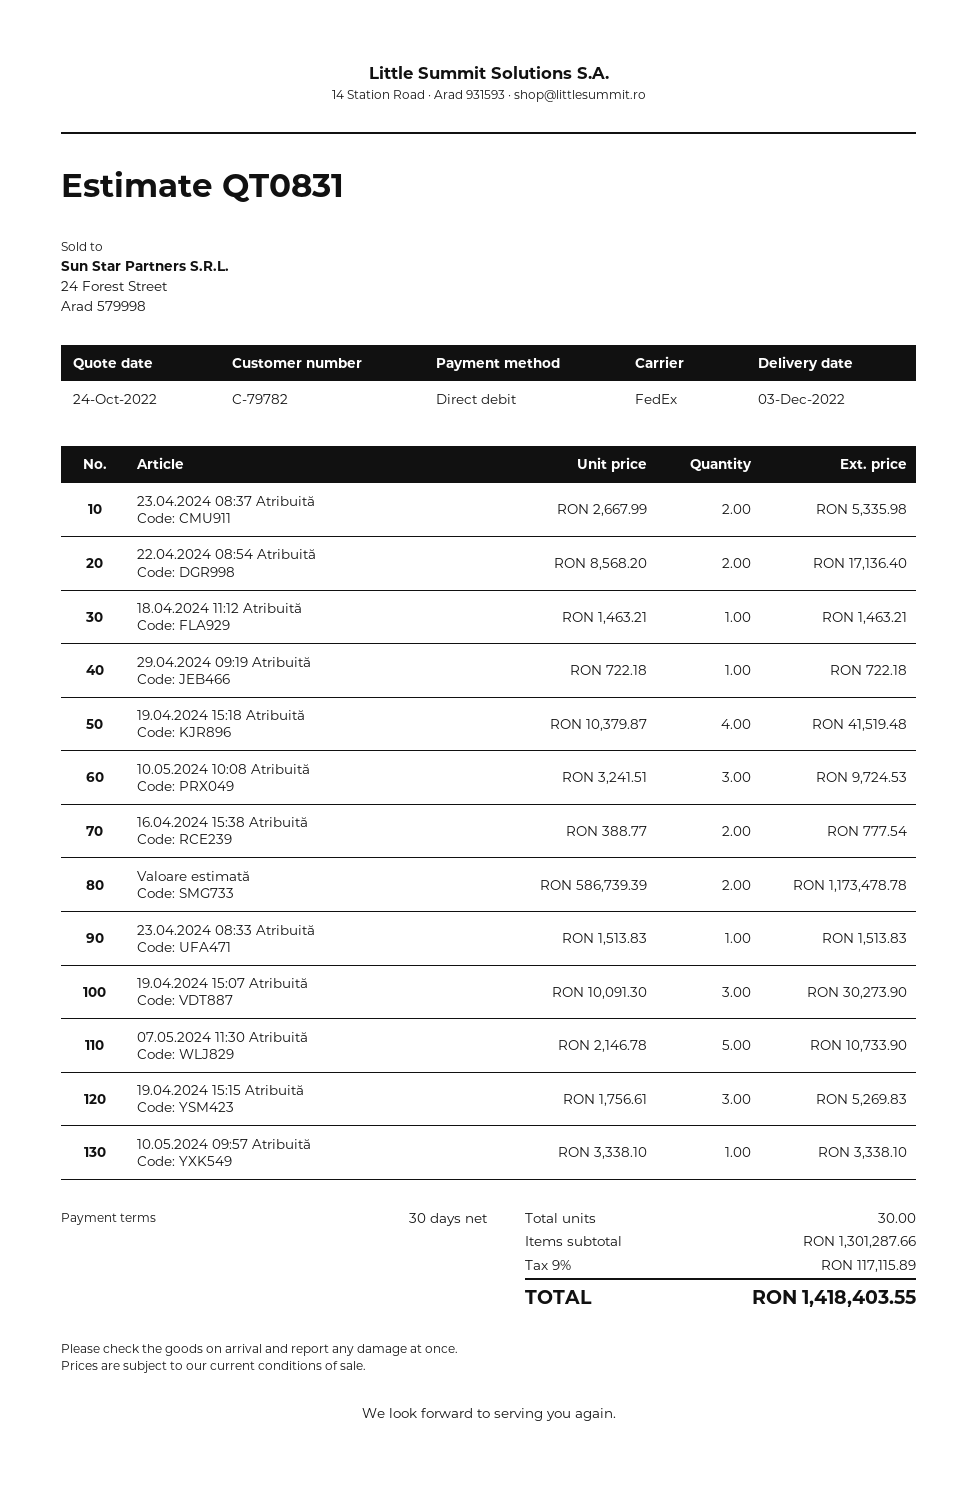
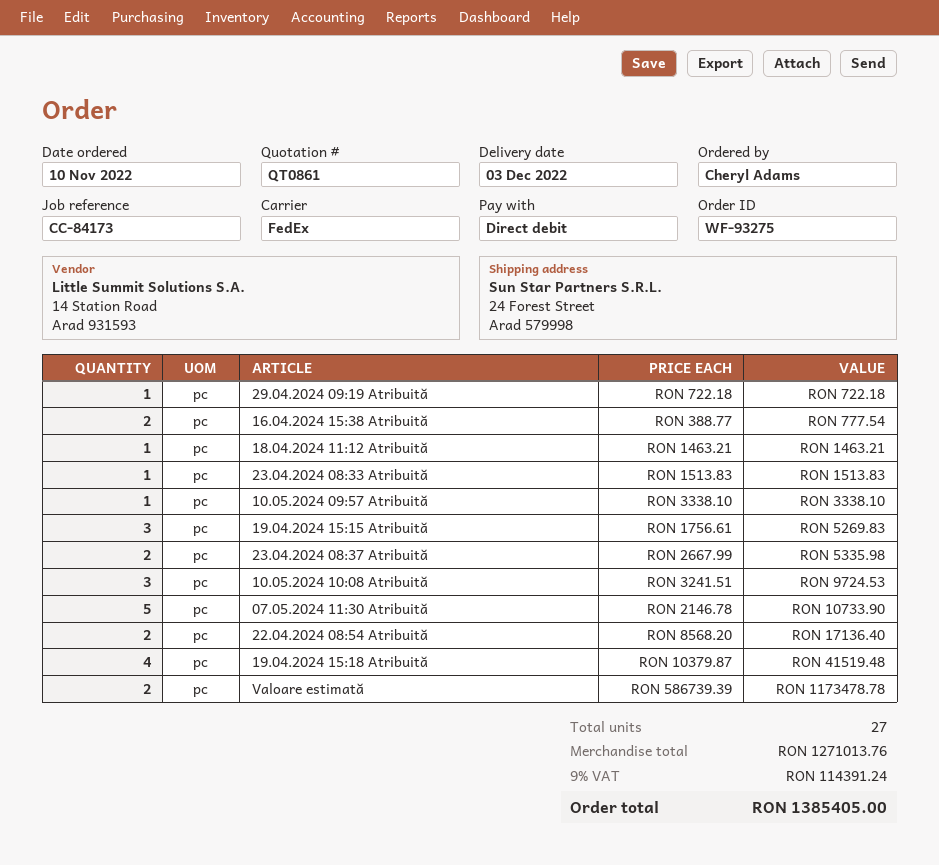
quote number: QT0831 -> QT0861
19.04.2024 15:07 Atribuită: 3 x 10091.30 = 30273.90 -> none
total quantity: 30 -> 27
subtotal: 1301287.66 -> 1271013.76
tax: 9% = 117115.89 -> 9% = 114391.24
total: 1418403.55 -> 1385405.00

